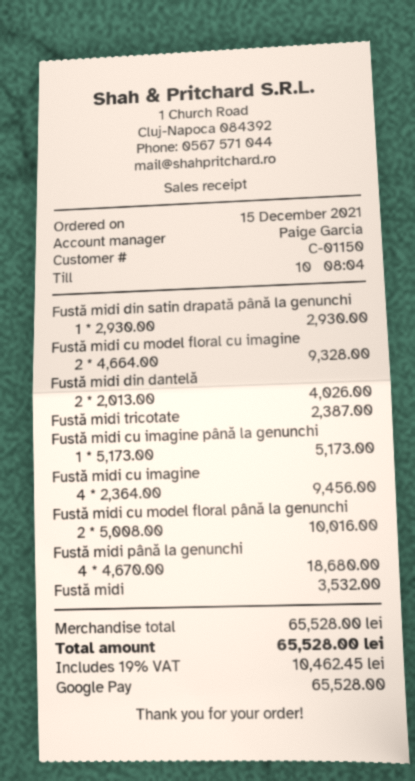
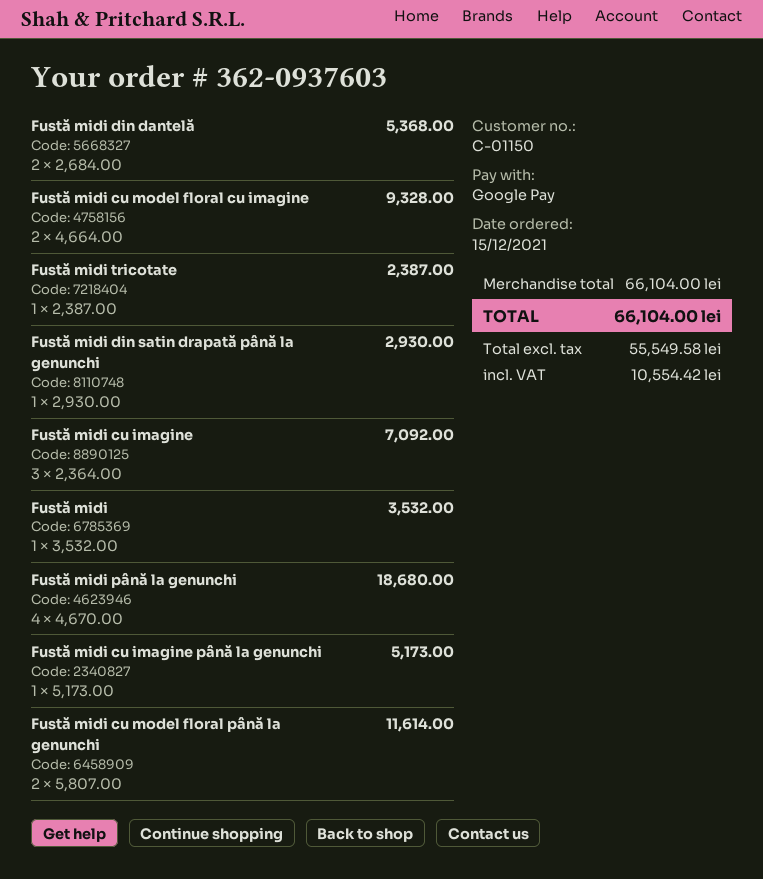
Fustă midi din dantelă: 2 x 2013.00 = 4026.00 -> 2 x 2684.00 = 5368.00
Fustă midi cu imagine: 4 x 2364.00 = 9456.00 -> 3 x 2364.00 = 7092.00
Fustă midi cu model floral până la genunchi: 2 x 5008.00 = 10016.00 -> 2 x 5807.00 = 11614.00
subtotal: 65528.00 -> 66104.00
tax: 10462.45 -> 10554.42
total: 65528.00 -> 66104.00

